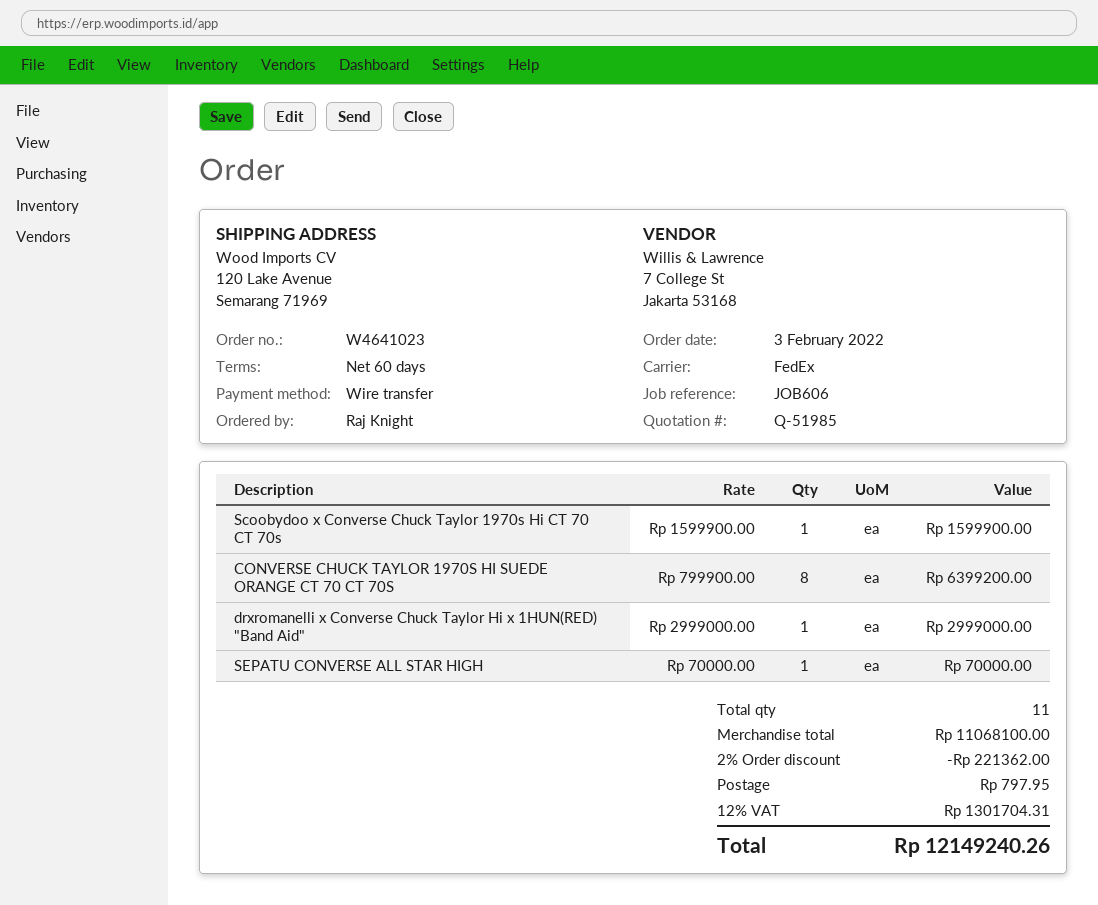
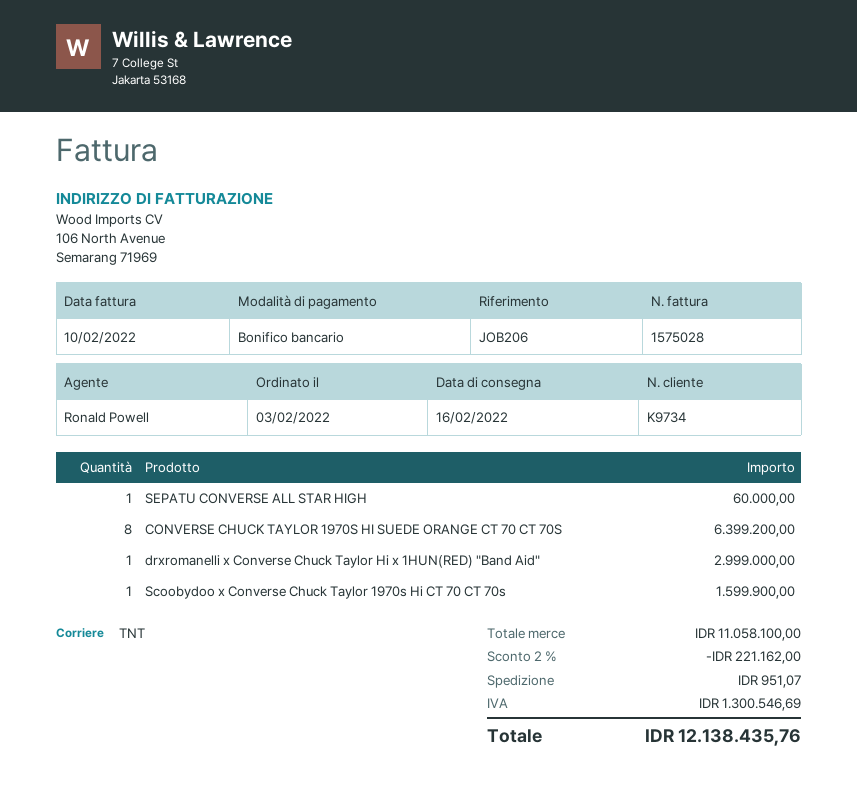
reference: JOB606 -> JOB206
shipping method: FedEx -> TNT
SEPATU CONVERSE ALL STAR HIGH: 1 for 70000.00 -> 1 for 60000.00
subtotal: 11068100.00 -> 11058100.00
discount: 2% = 221362.00 -> 2% = 221162.00
shipping: 797.95 -> 951.07
tax: 1301704.31 -> 1300546.69
total: 12149240.26 -> 12138435.76

